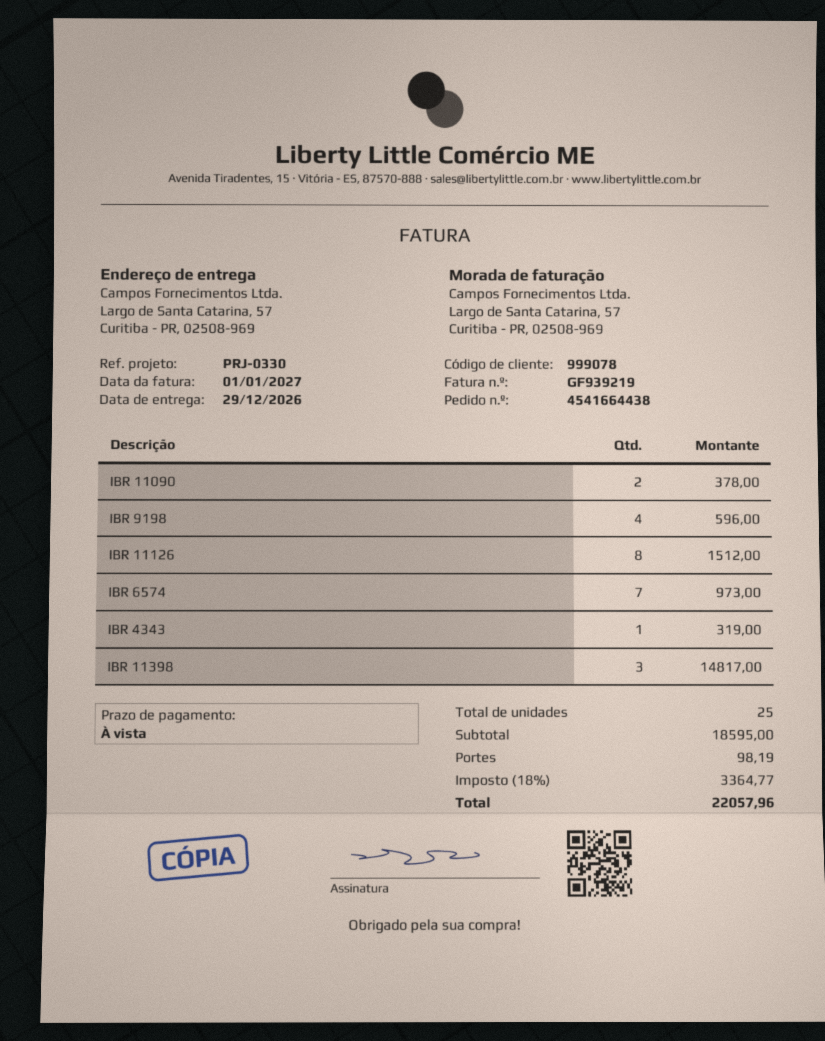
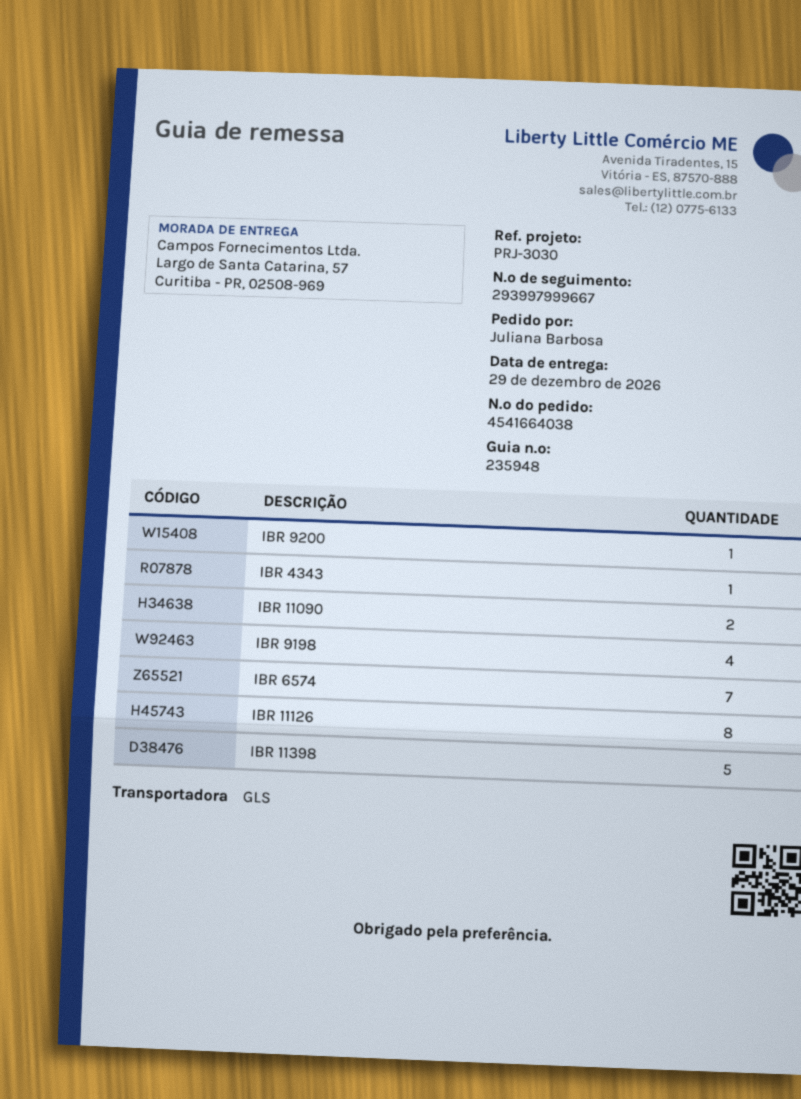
order number: 4541664438 -> 4541664038
reference: PRJ-0330 -> PRJ-3030
IBR 11398: 3 -> 5
IBR 9200: none -> 1

